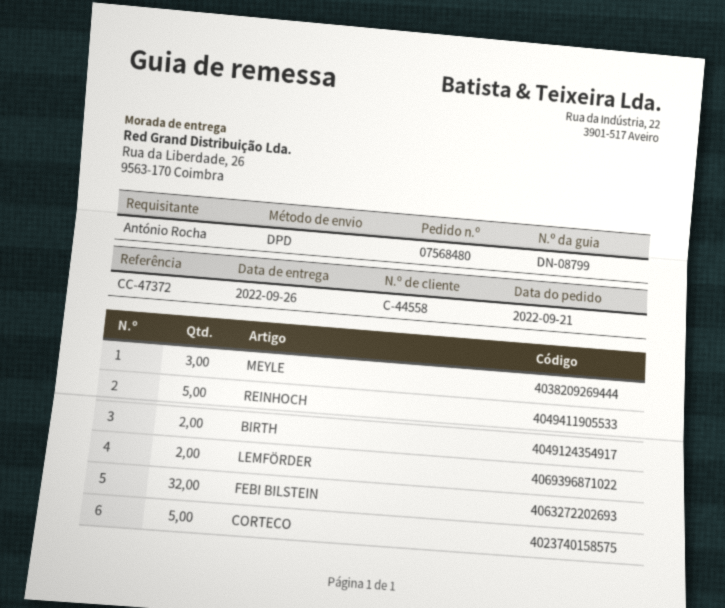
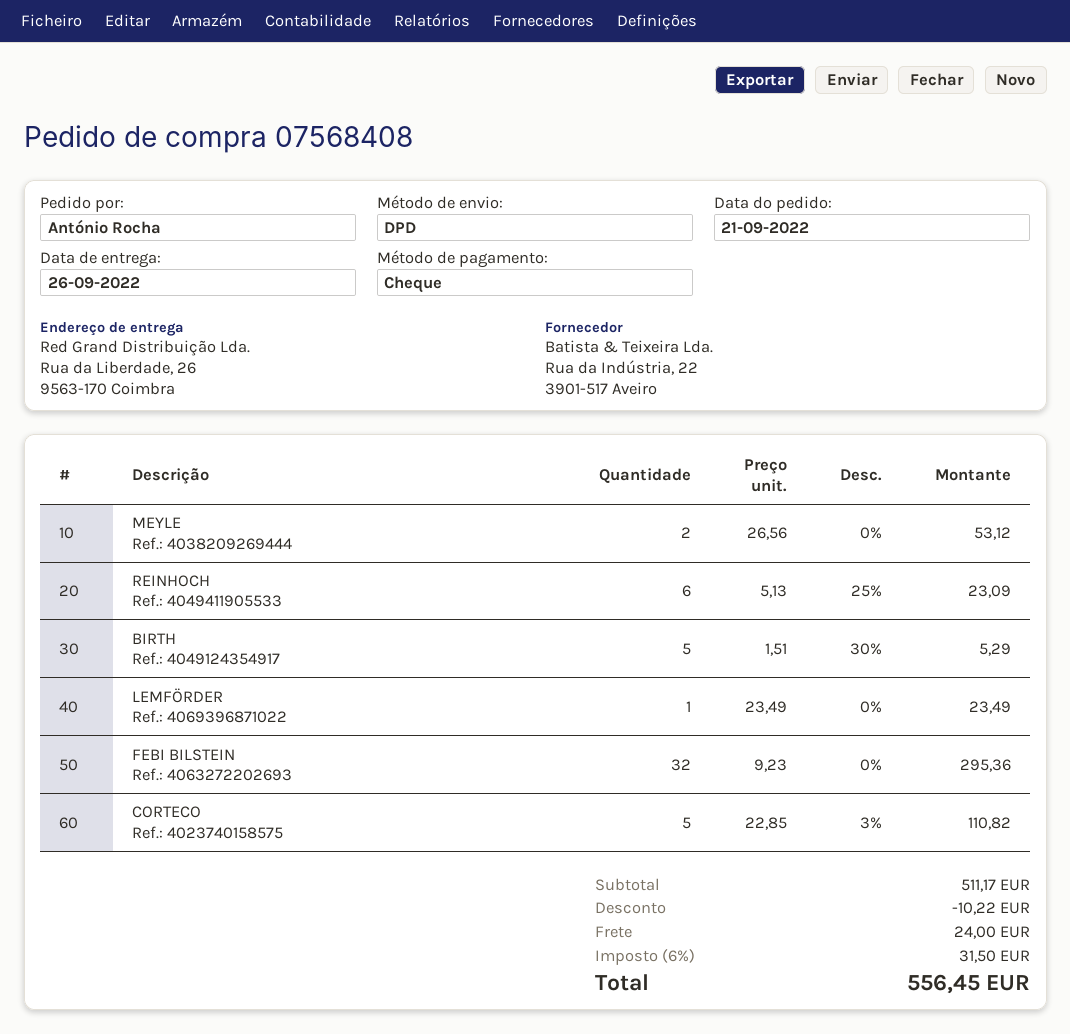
order number: 07568480 -> 07568408
MEYLE: 3 -> 2
REINHOCH: 5 -> 6
BIRTH: 2 -> 5
LEMFÖRDER: 2 -> 1

